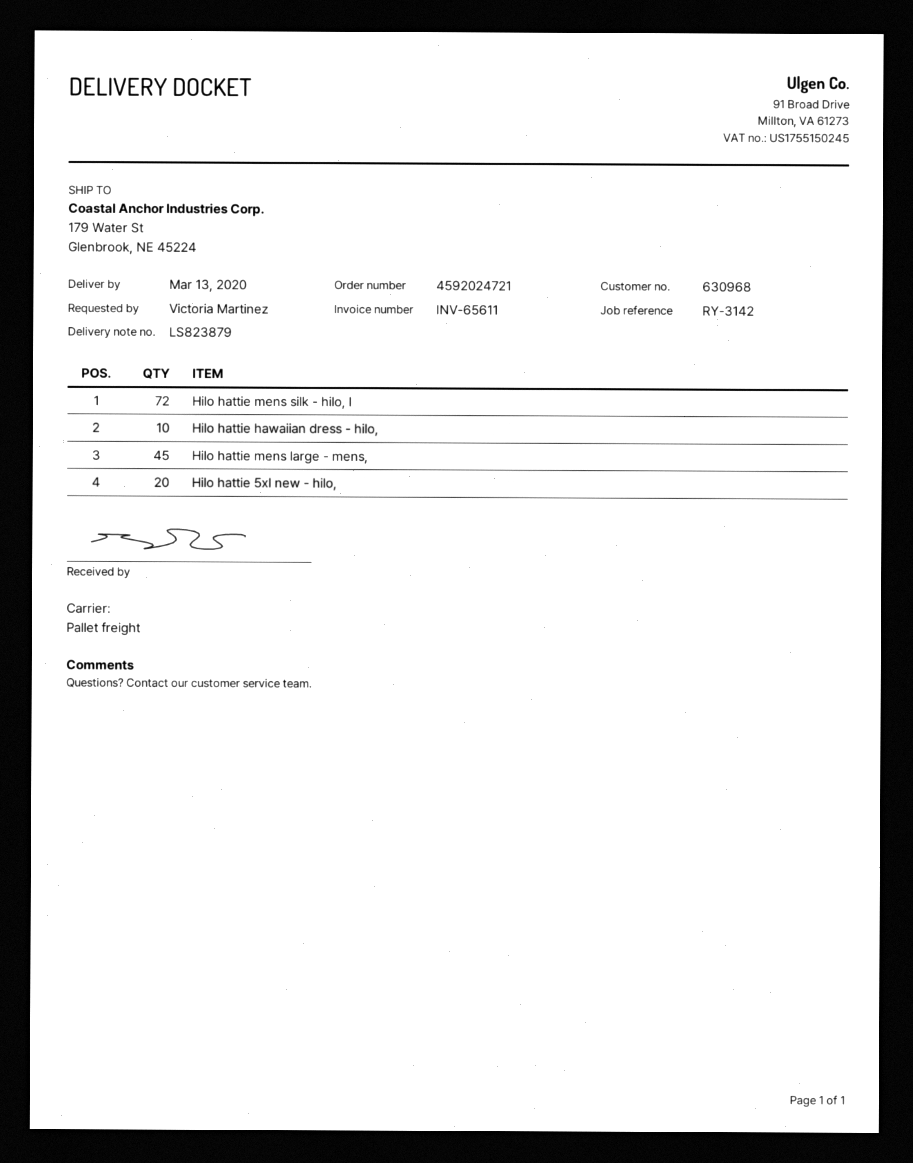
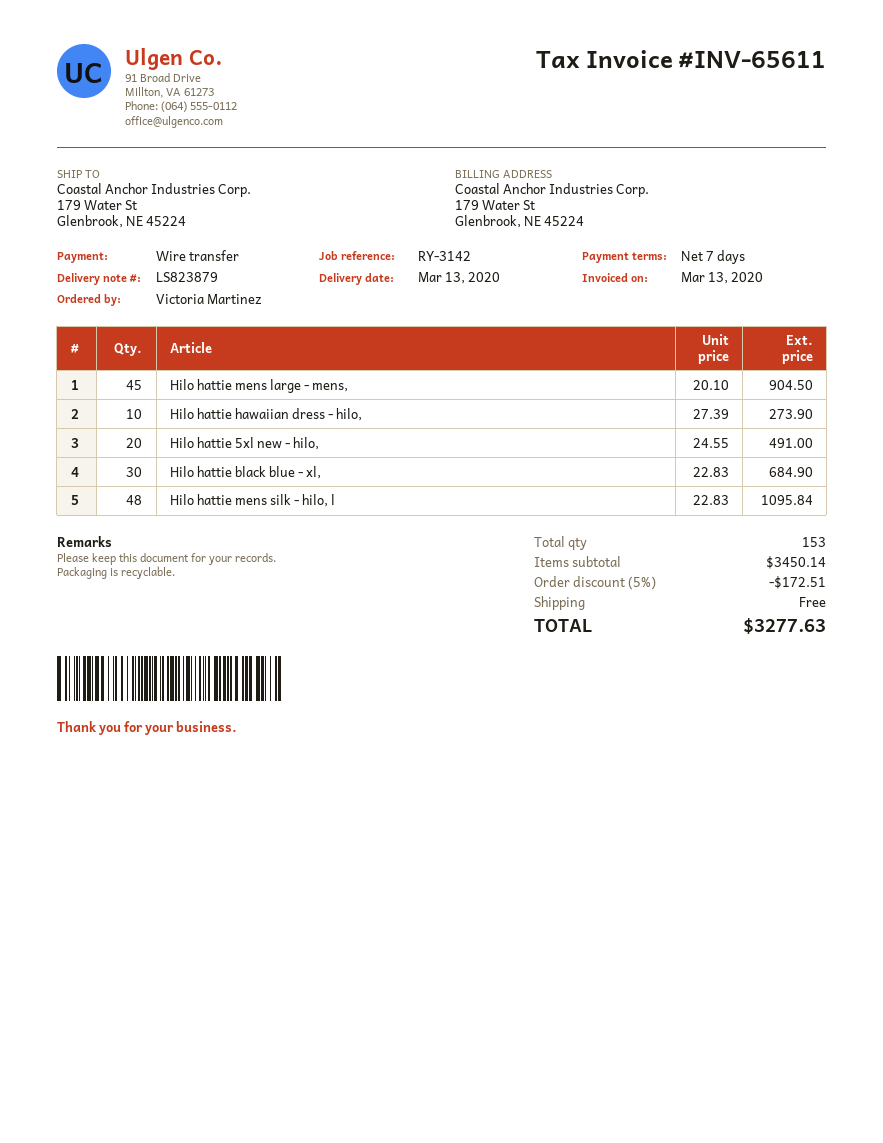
Hilo hattie mens silk - hilo, l: 72 -> 48
Hilo hattie black blue - xl,: none -> 30

